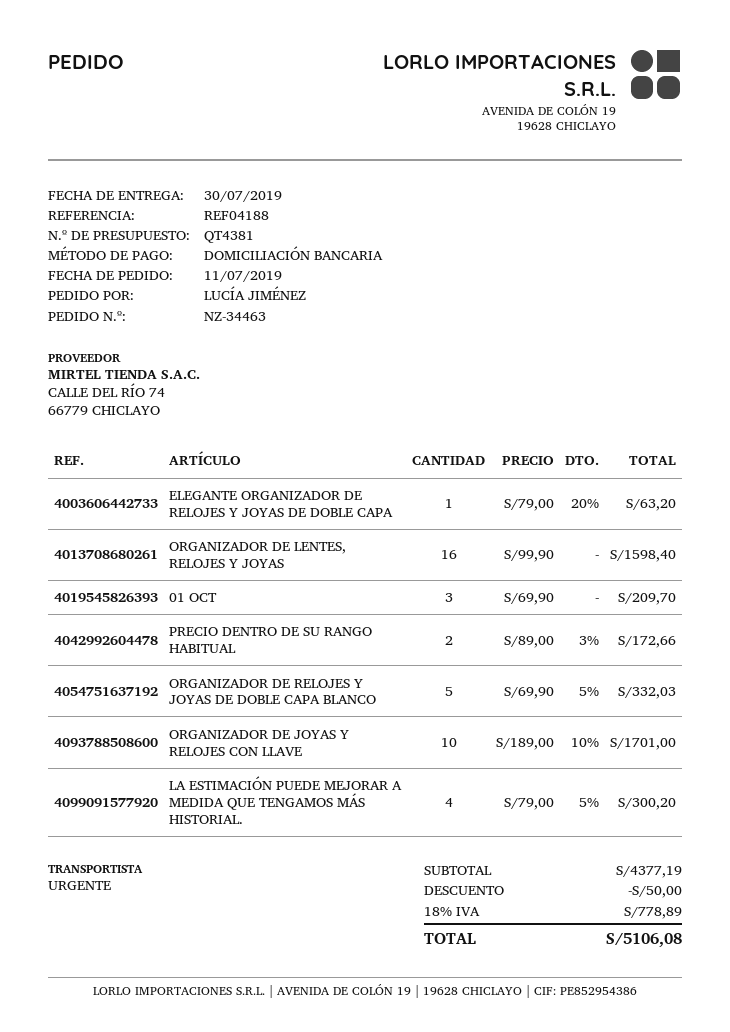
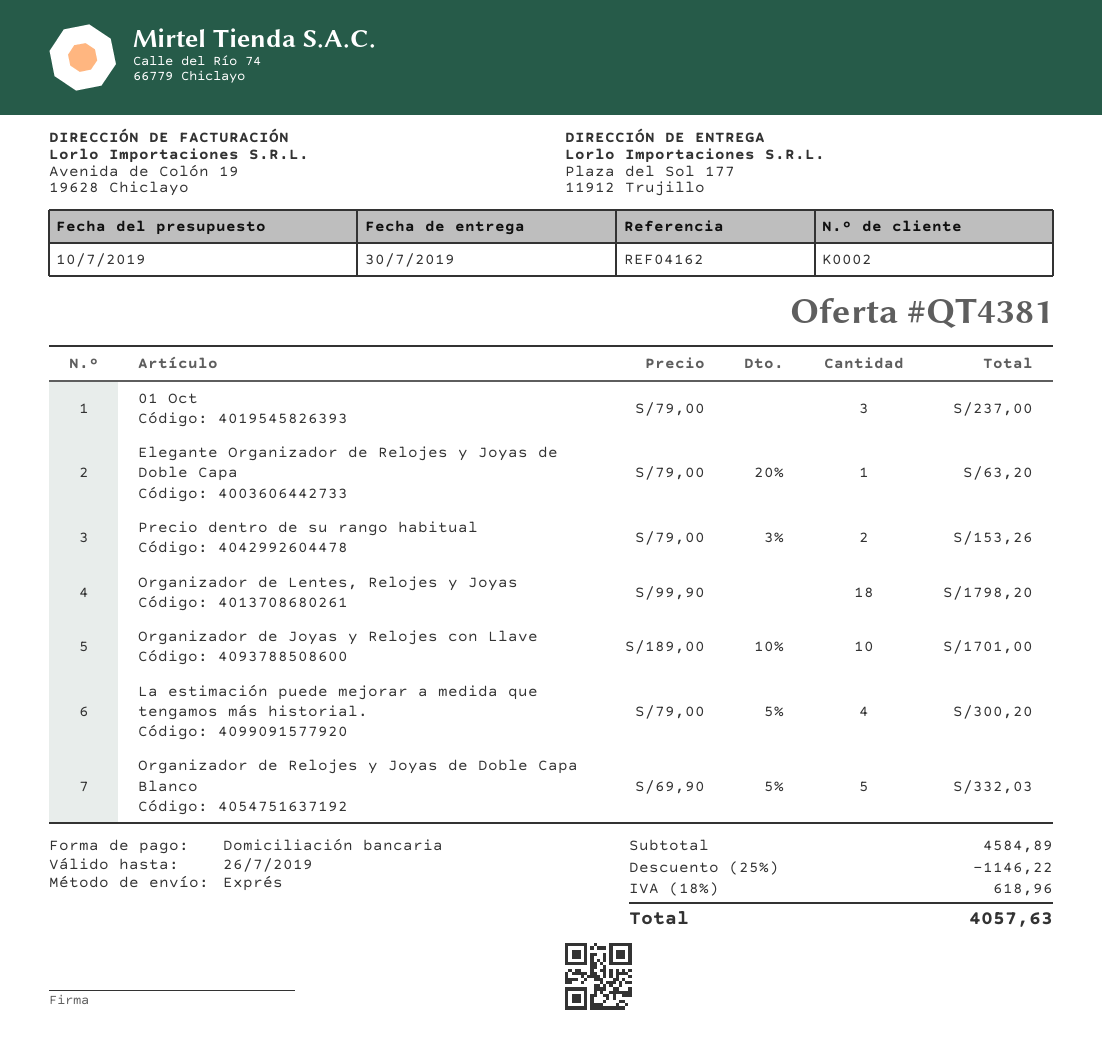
reference: REF04188 -> REF04162
ORGANIZADOR DE LENTES, RELOJES Y JOYAS: 16 x 99.90 = 1598.40 -> 18 x 99.90 = 1798.20
01 OCT: 3 x 69.90 = 209.70 -> 3 x 79.00 = 237.00
PRECIO DENTRO DE SU RANGO HABITUAL: 2 x 89.00 - 3% = 172.66 -> 2 x 79.00 - 3% = 153.26
subtotal: 4377.19 -> 4584.89
discount: 50.00 -> 1146.22
tax: 18% = 778.89 -> 18% = 618.96
total: 5106.08 -> 4057.63

